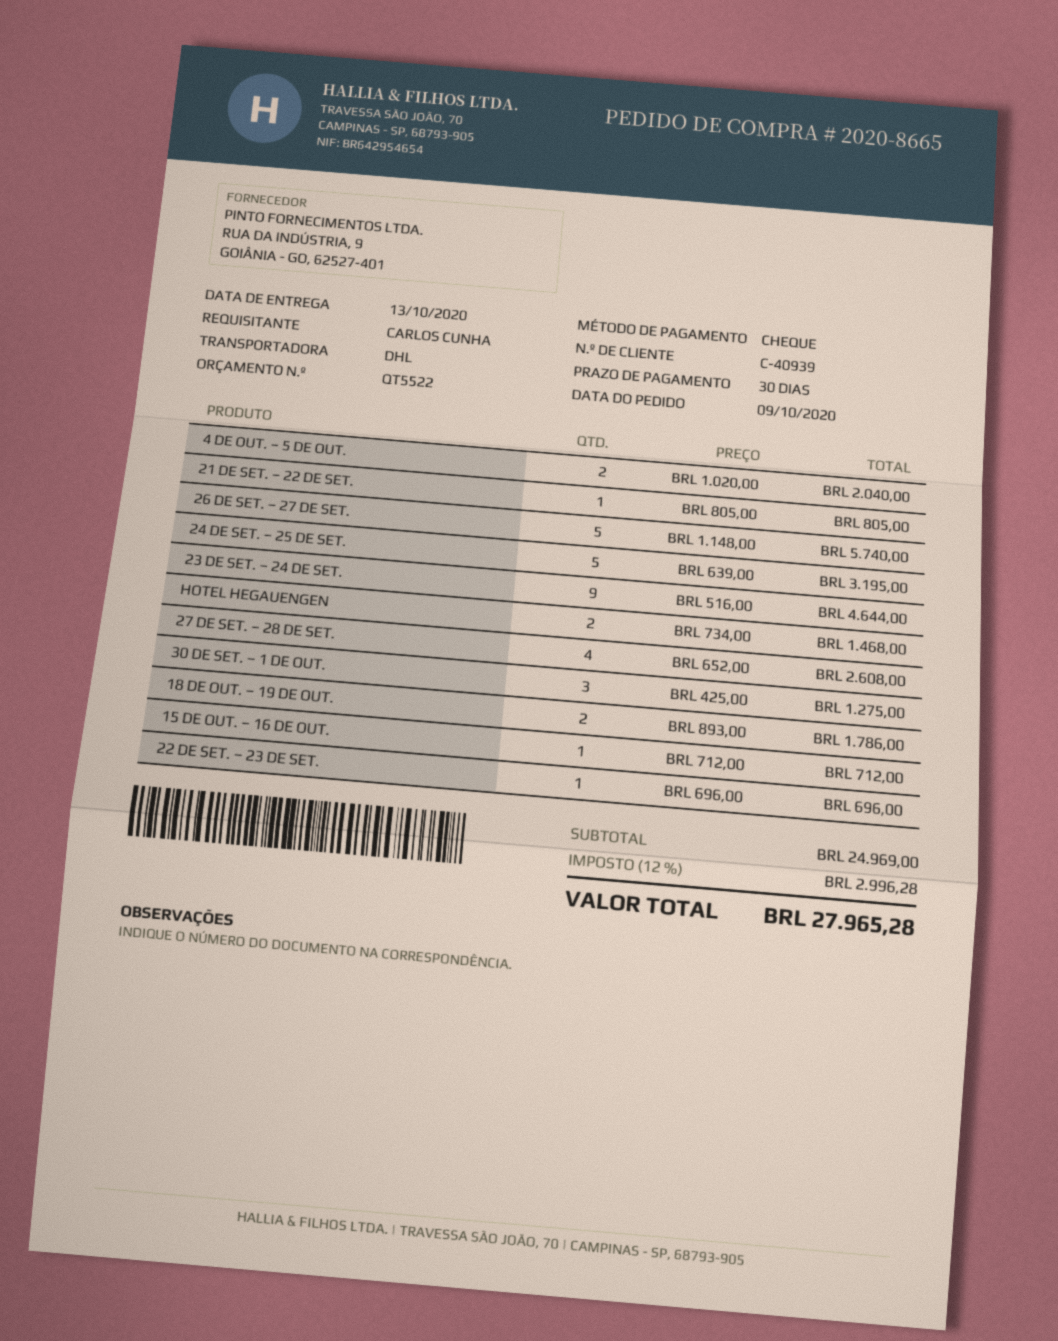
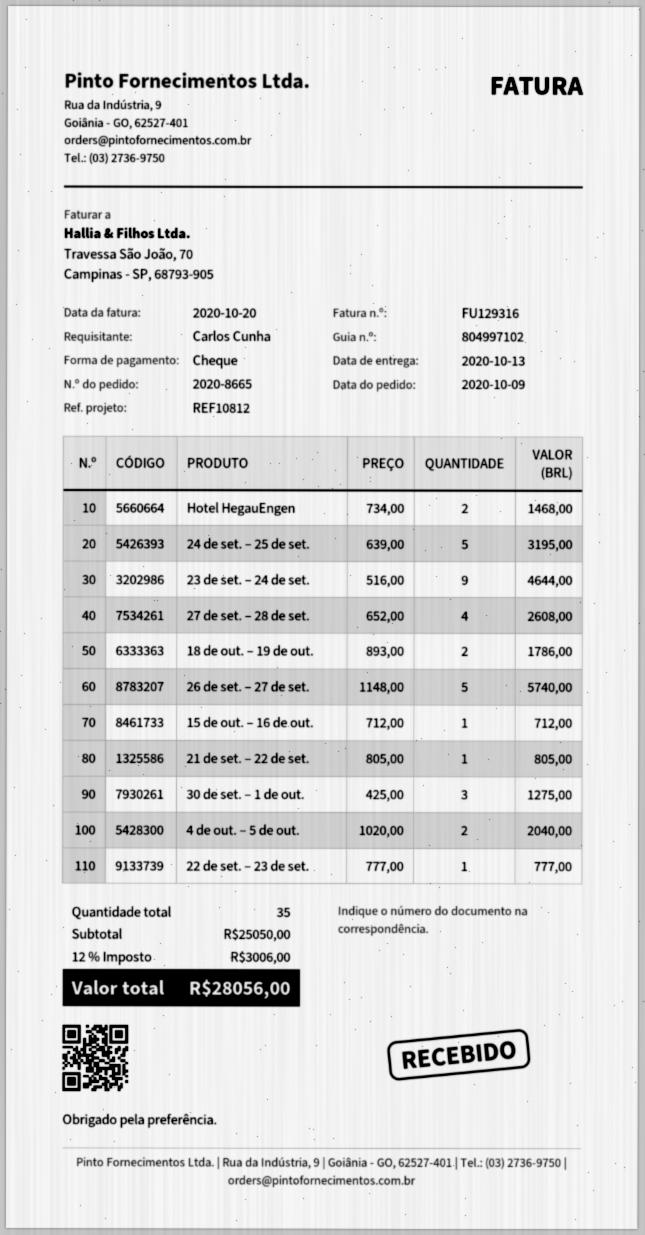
22 DE SET. – 23 DE SET.: 1 x 696.00 = 696.00 -> 1 x 777.00 = 777.00
subtotal: 24969.00 -> 25050.00
tax: 12% = 2996.28 -> 12% = 3006.00
total: 27965.28 -> 28056.00

